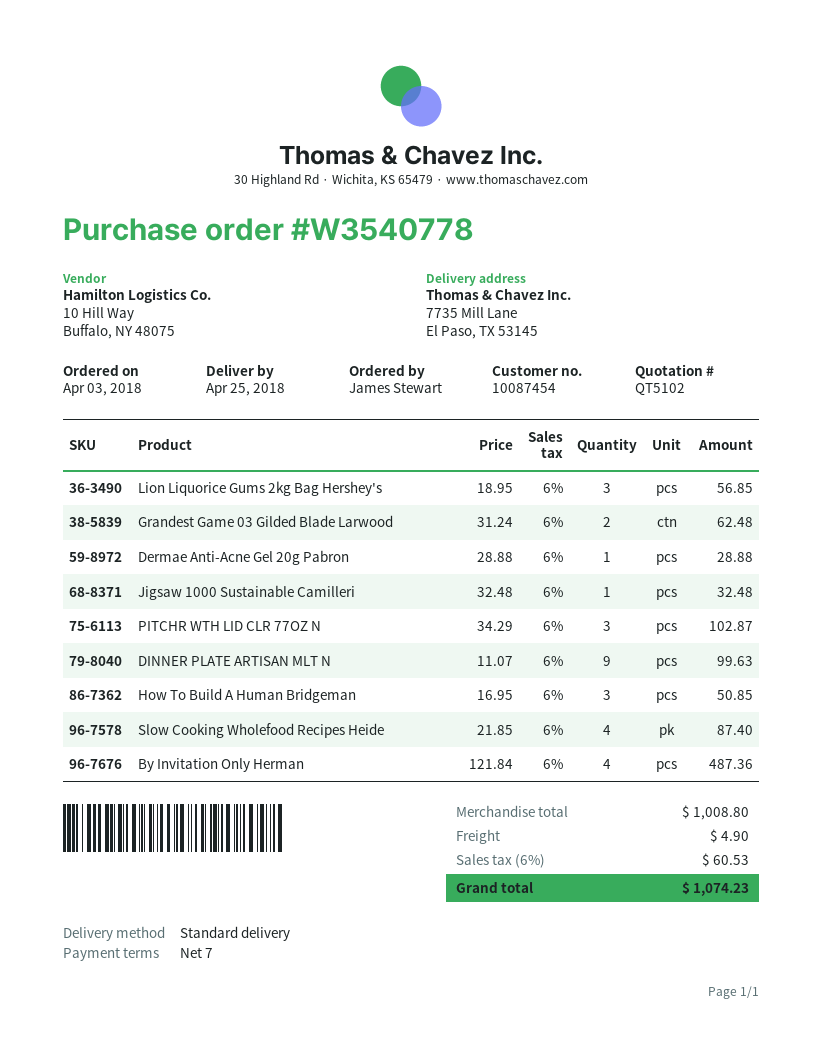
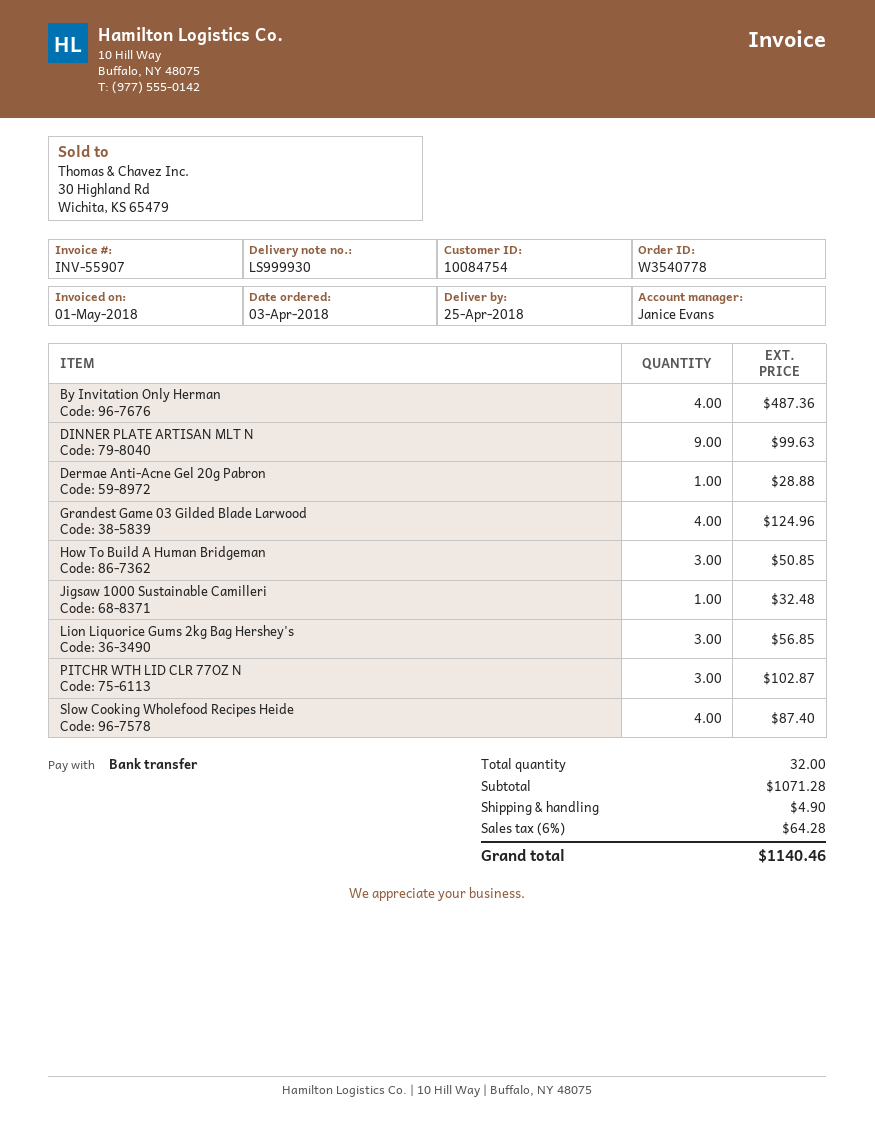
customer number: 10087454 -> 10084754
Grandest Game 03 Gilded Blade Larwood: 2 for 62.48 -> 4 for 124.96
subtotal: 1008.80 -> 1071.28
tax: 6% = 60.53 -> 6% = 64.28
total: 1074.23 -> 1140.46

